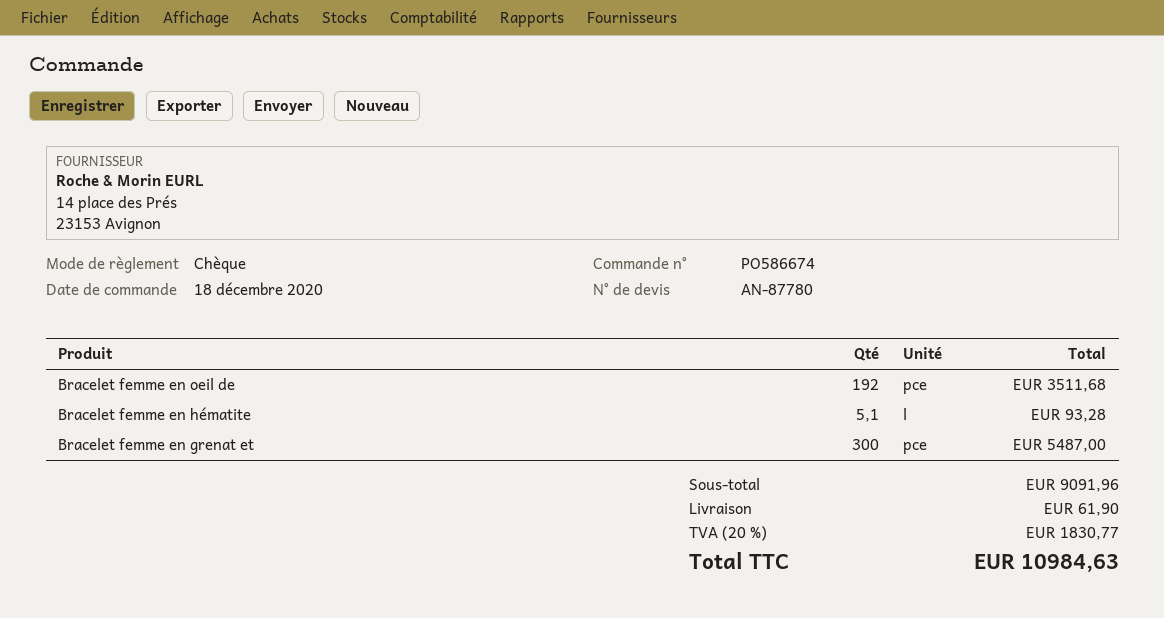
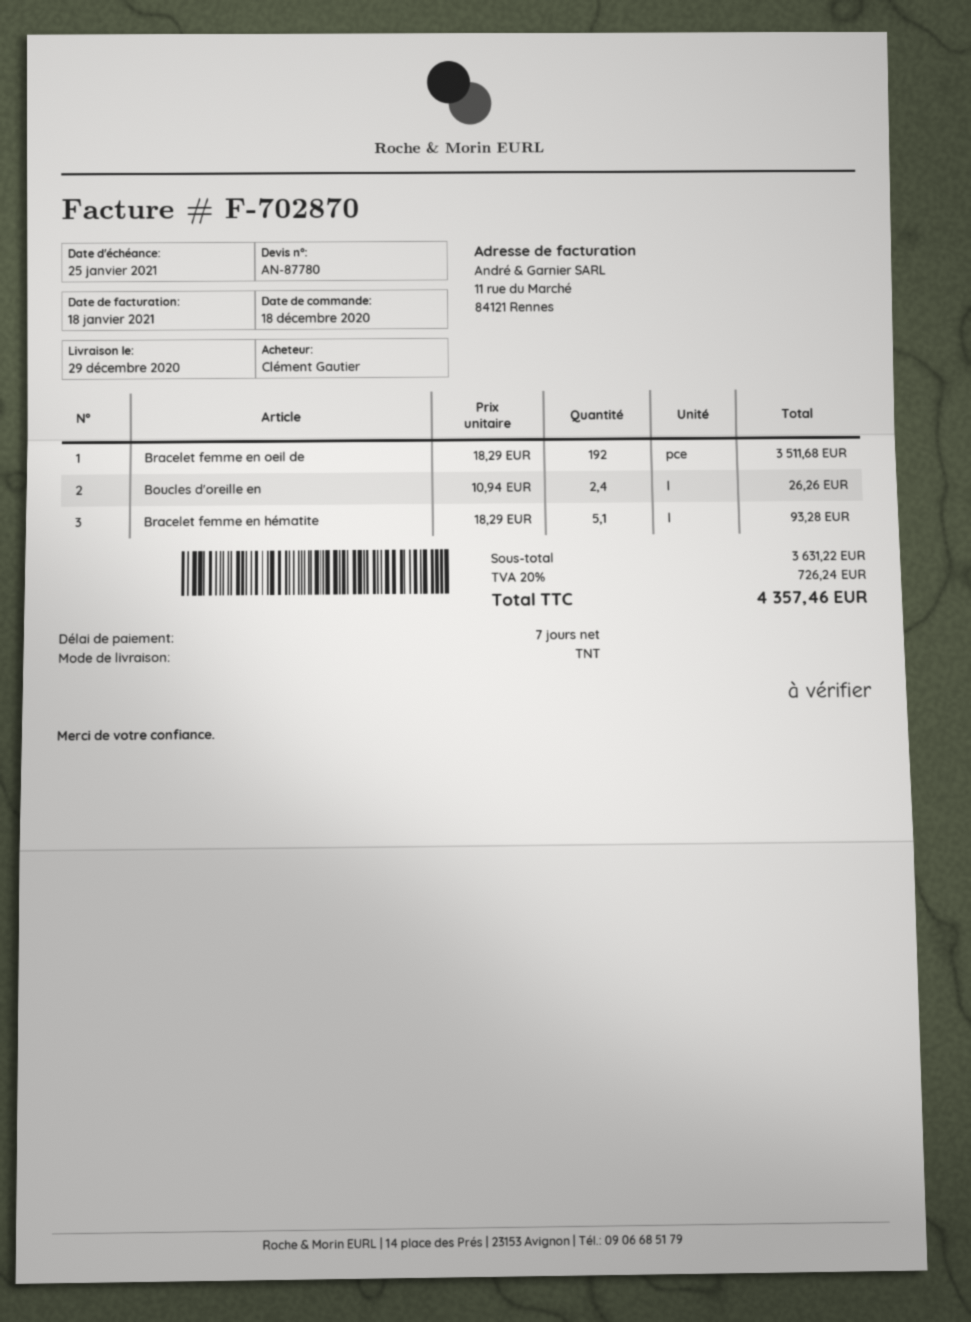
Bracelet femme en grenat et: 300 for 5487.00 -> none
Boucles d'oreille en: none -> 2.4 for 26.26
subtotal: 9091.96 -> 3631.22
shipping: 61.90 -> none
tax: 20% = 1830.77 -> 20% = 726.24
total: 10984.63 -> 4357.46

